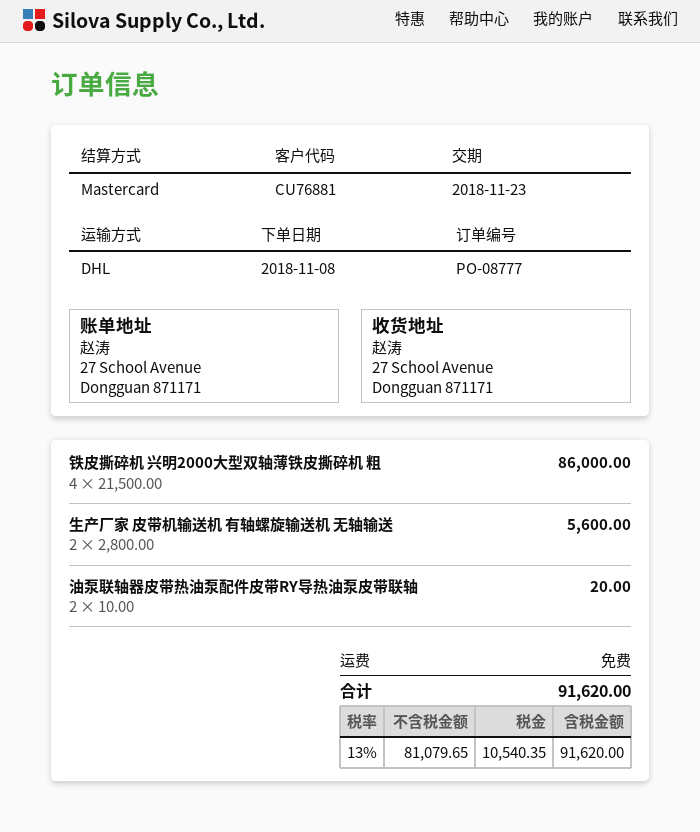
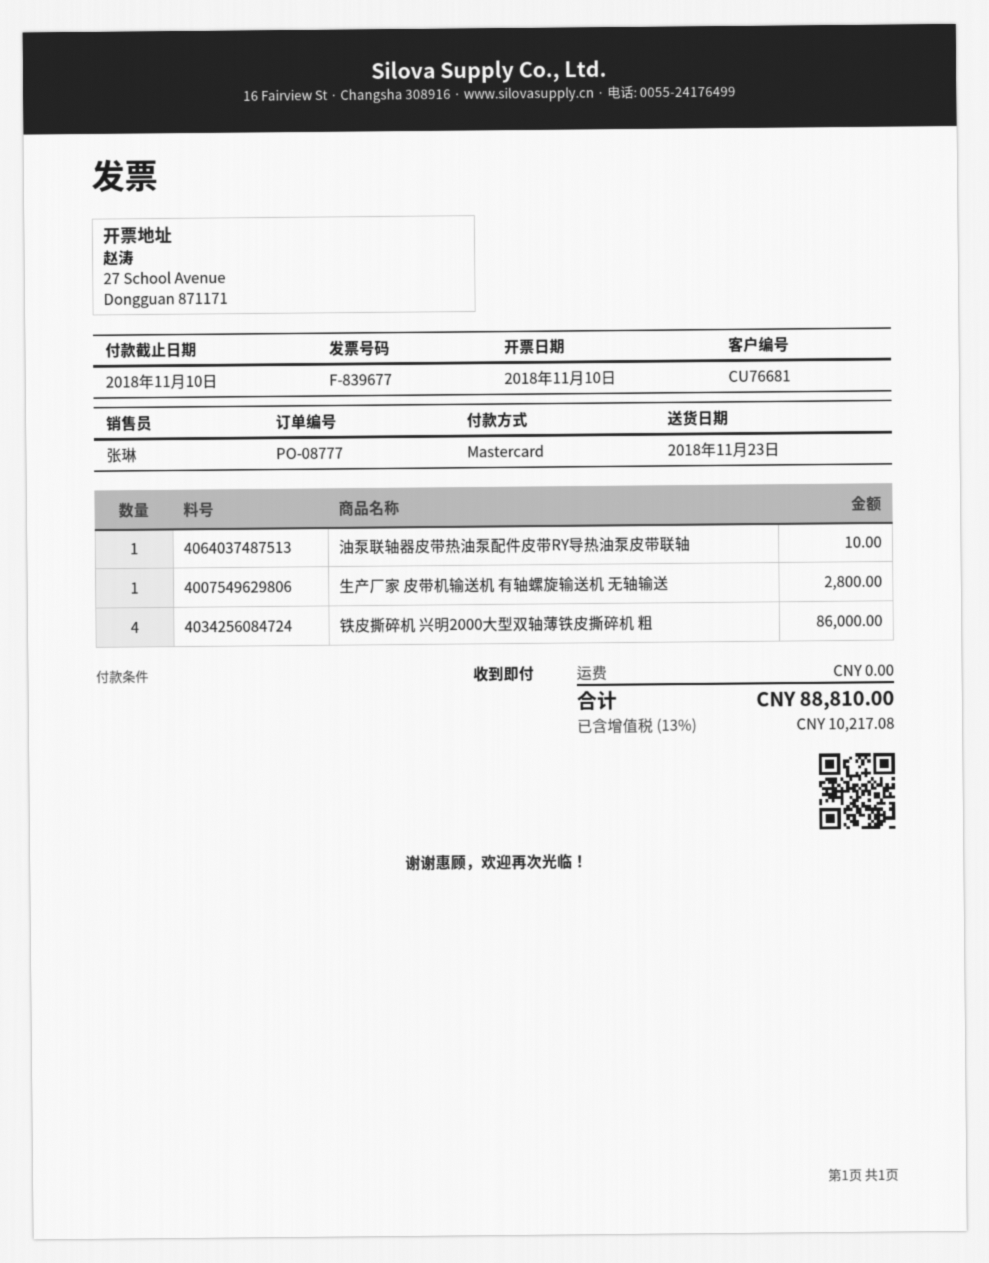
customer number: CU76881 -> CU76681
生产厂家 皮带机输送机 有轴螺旋输送机 无轴输送: 2 for 5600.00 -> 1 for 2800.00
油泵联轴器皮带热油泵配件皮带RY导热油泵皮带联轴: 2 for 20.00 -> 1 for 10.00
tax: 13% = 10540.35 -> 13% = 10217.08
total: 91620.00 -> 88810.00

